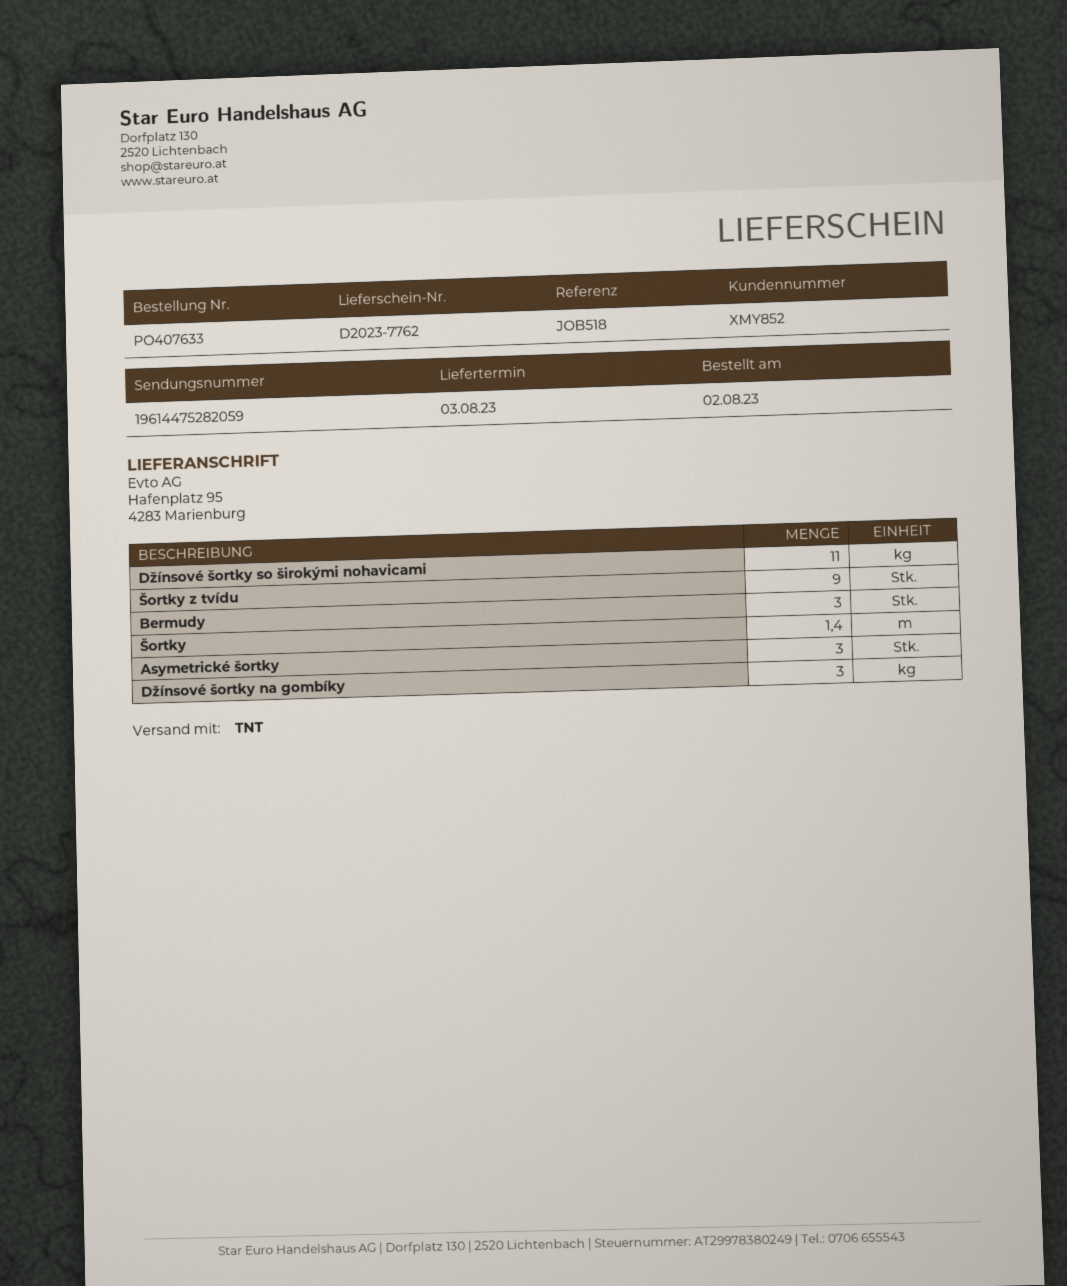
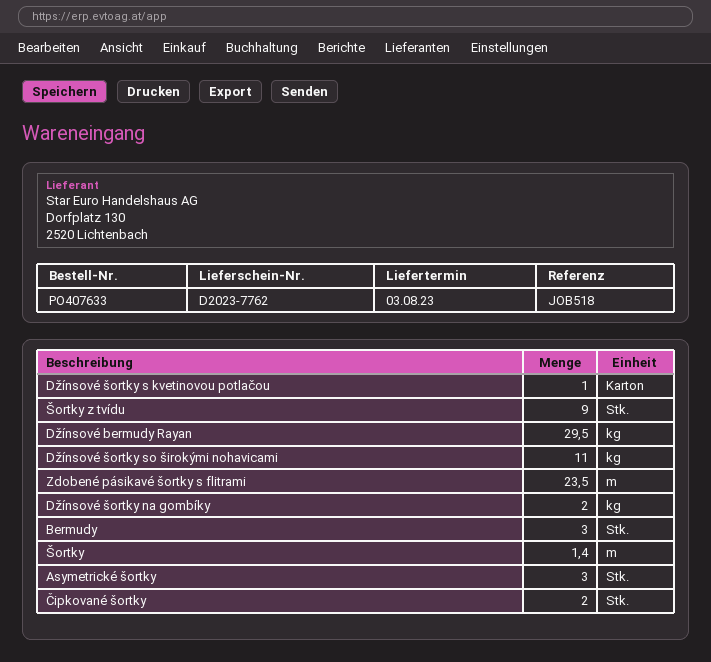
Džínsové šortky na gombíky: 3 -> 2
Džínsové šortky s kvetinovou potlačou: none -> 1
Džínsové bermudy Rayan: none -> 29.5
Zdobené pásikavé šortky s flitrami: none -> 23.5
Čipkované šortky: none -> 2

